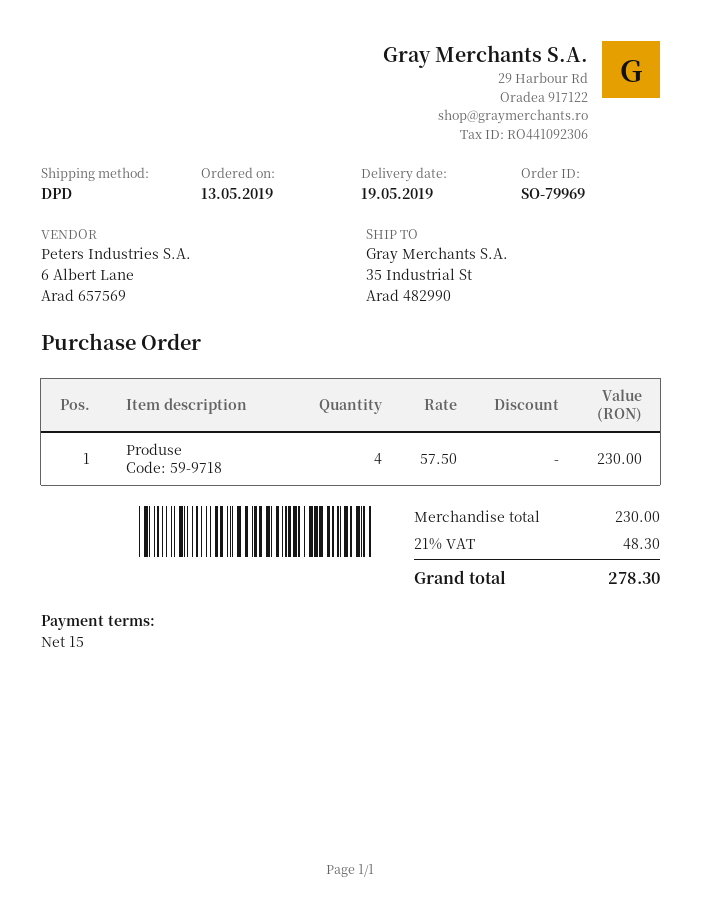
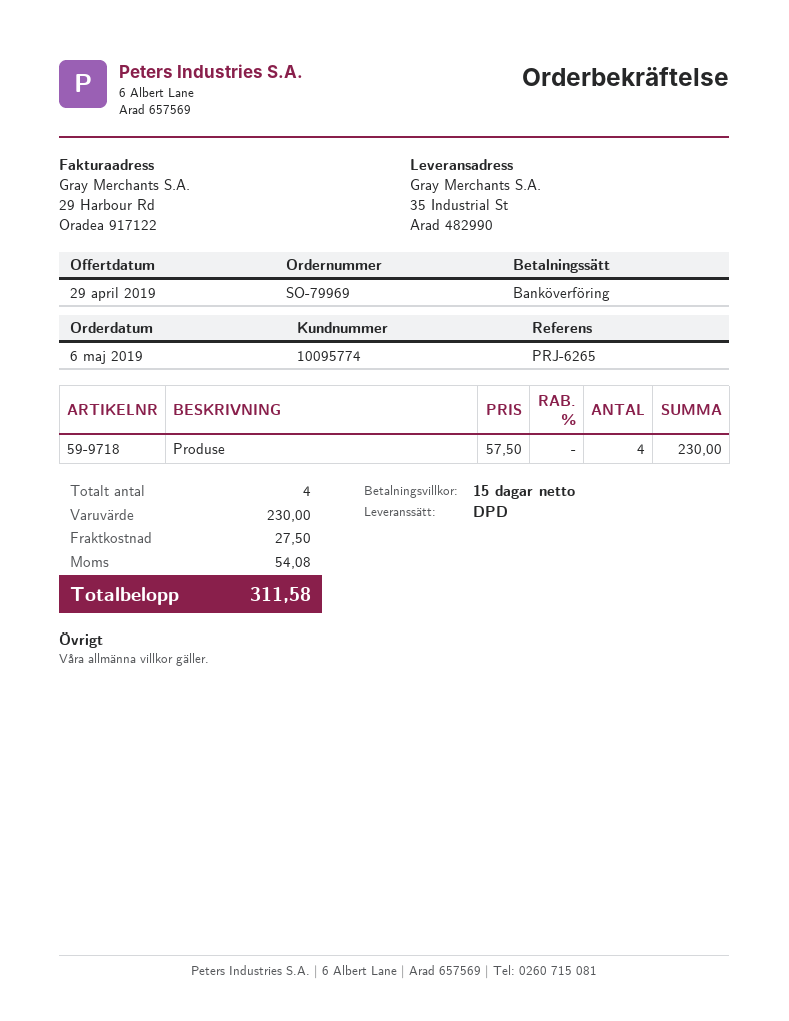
order date: 2019-05-13 -> 2019-05-06
shipping: none -> 27.50
tax: 48.30 -> 54.08
total: 278.30 -> 311.58

